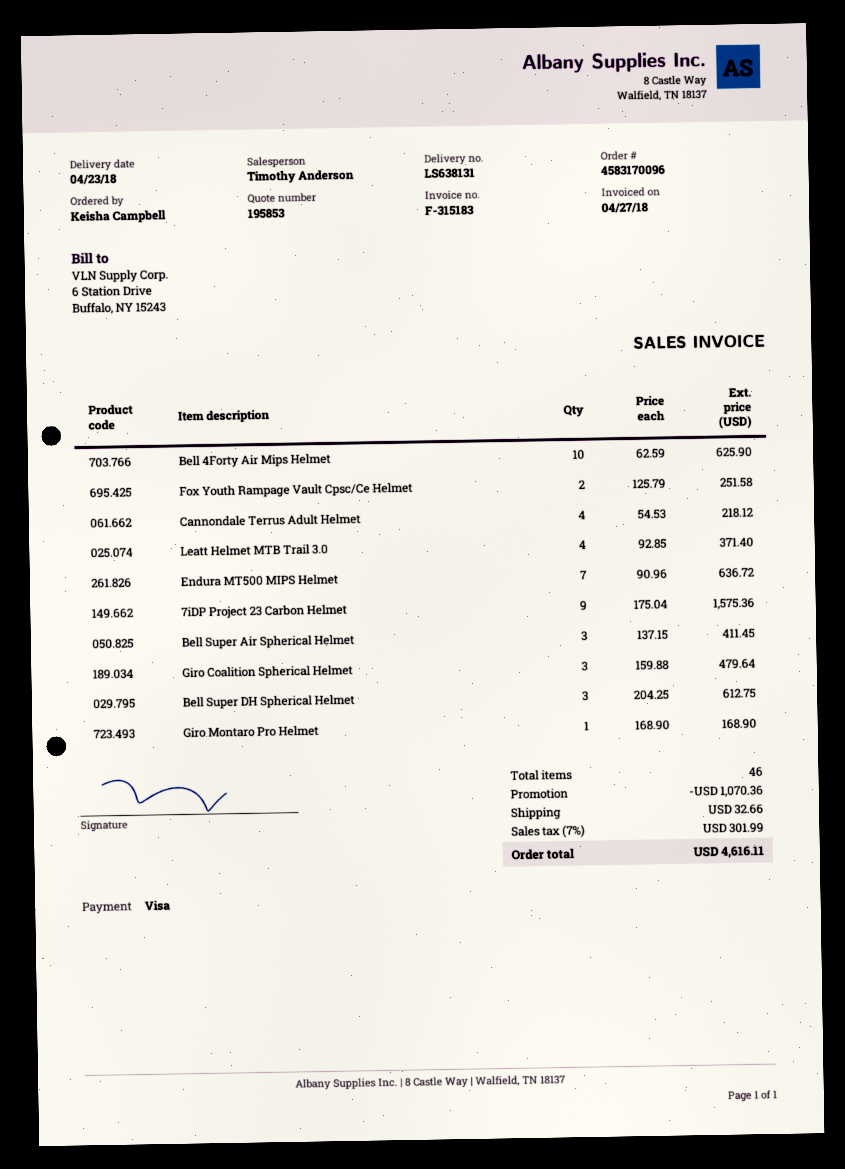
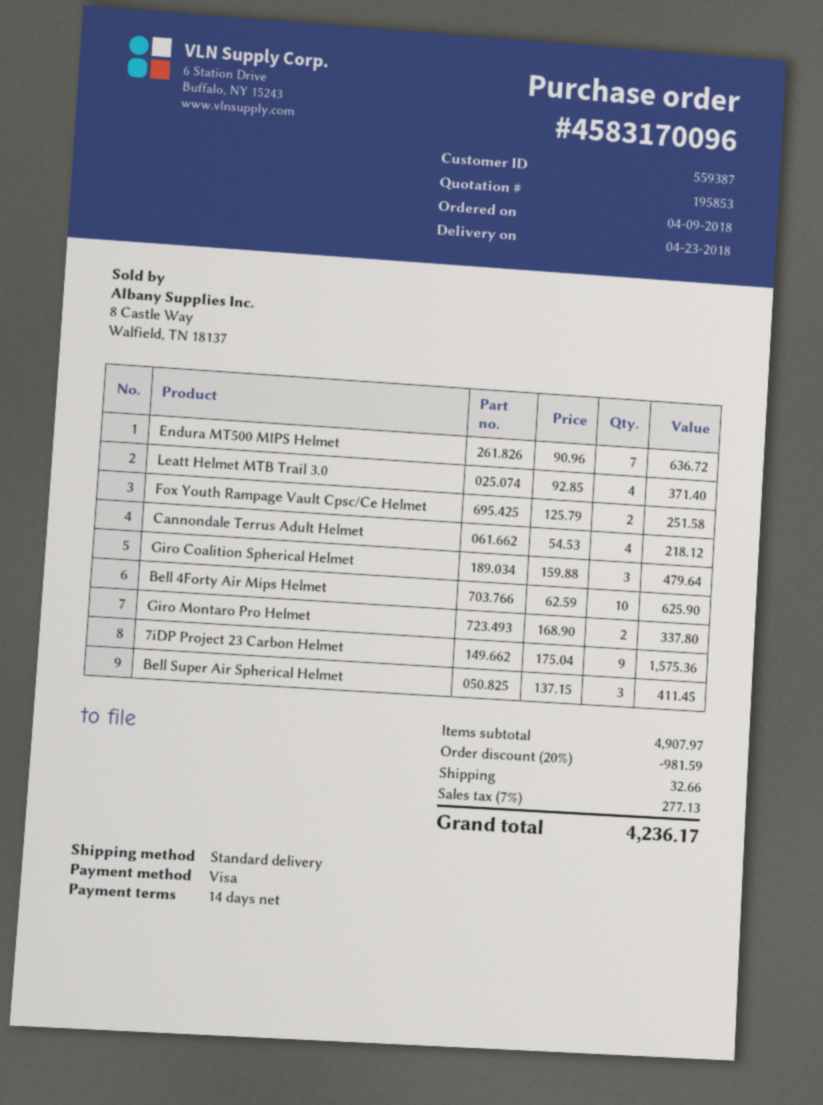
Bell Super DH Spherical Helmet: 3 x 204.25 = 612.75 -> none
Giro Montaro Pro Helmet: 1 x 168.90 = 168.90 -> 2 x 168.90 = 337.80
discount: 1070.36 -> 981.59
tax: 7% = 301.99 -> 7% = 277.13
total: 4616.11 -> 4236.17

